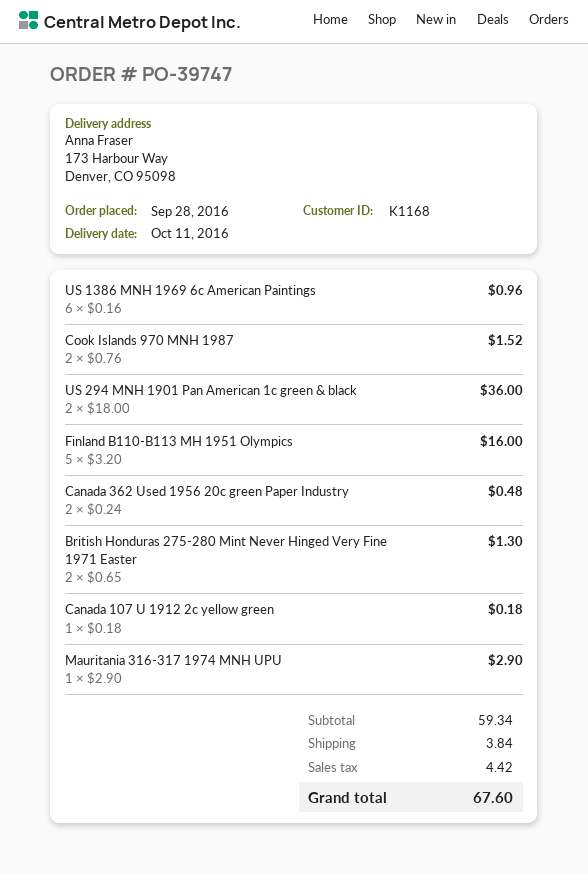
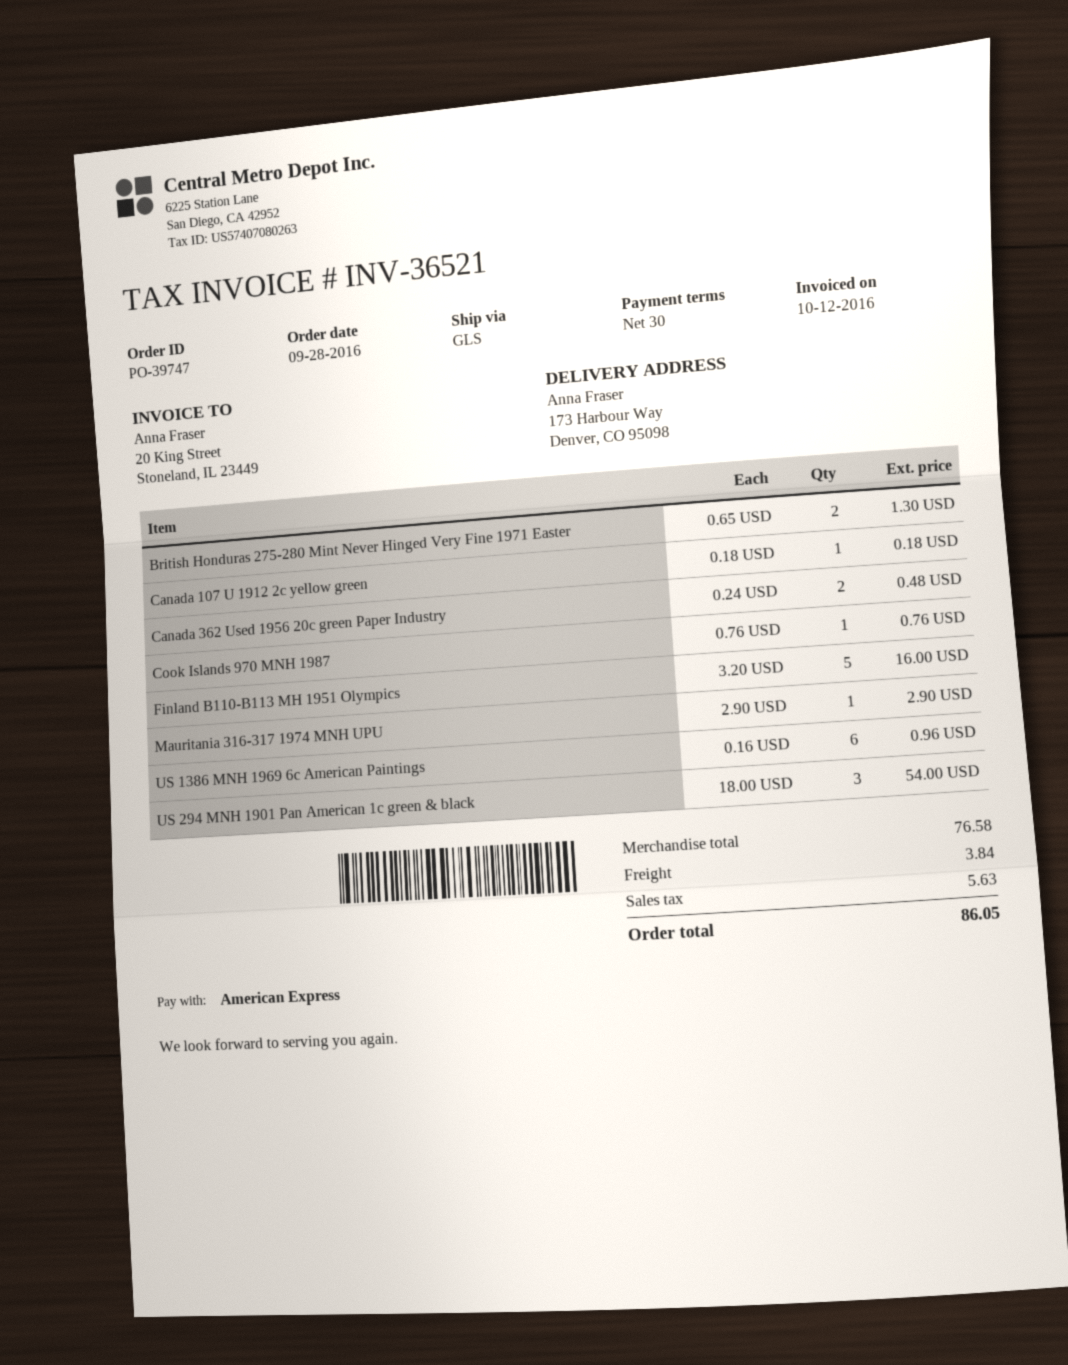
Cook Islands 970 MNH 1987: 2 x 0.76 = 1.52 -> 1 x 0.76 = 0.76
US 294 MNH 1901 Pan American 1c green & black: 2 x 18.00 = 36.00 -> 3 x 18.00 = 54.00
subtotal: 59.34 -> 76.58
tax: 4.42 -> 5.63
total: 67.60 -> 86.05

